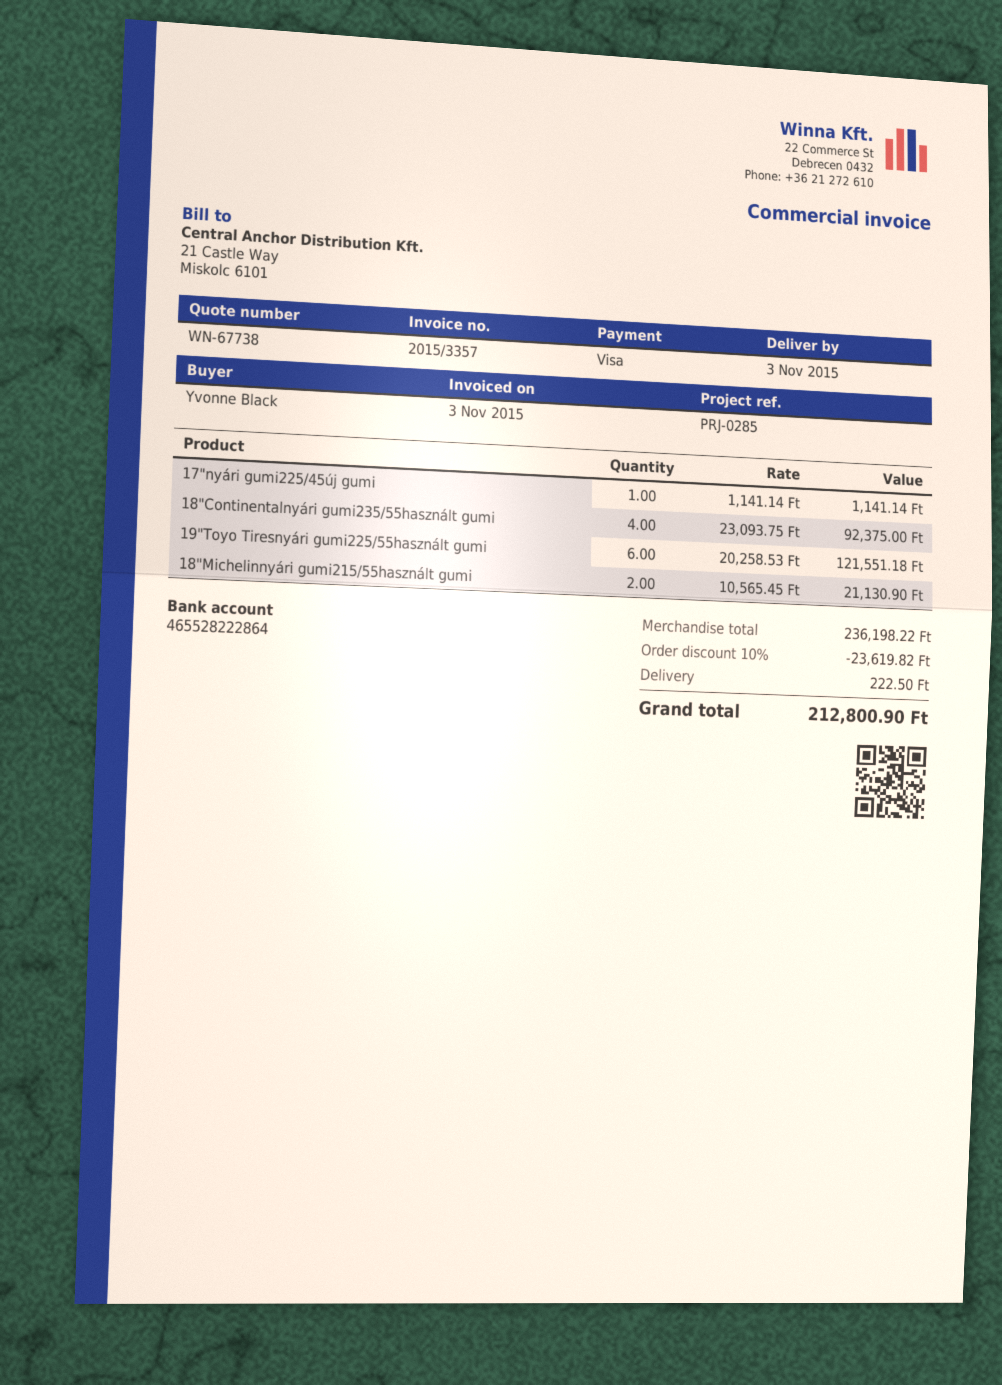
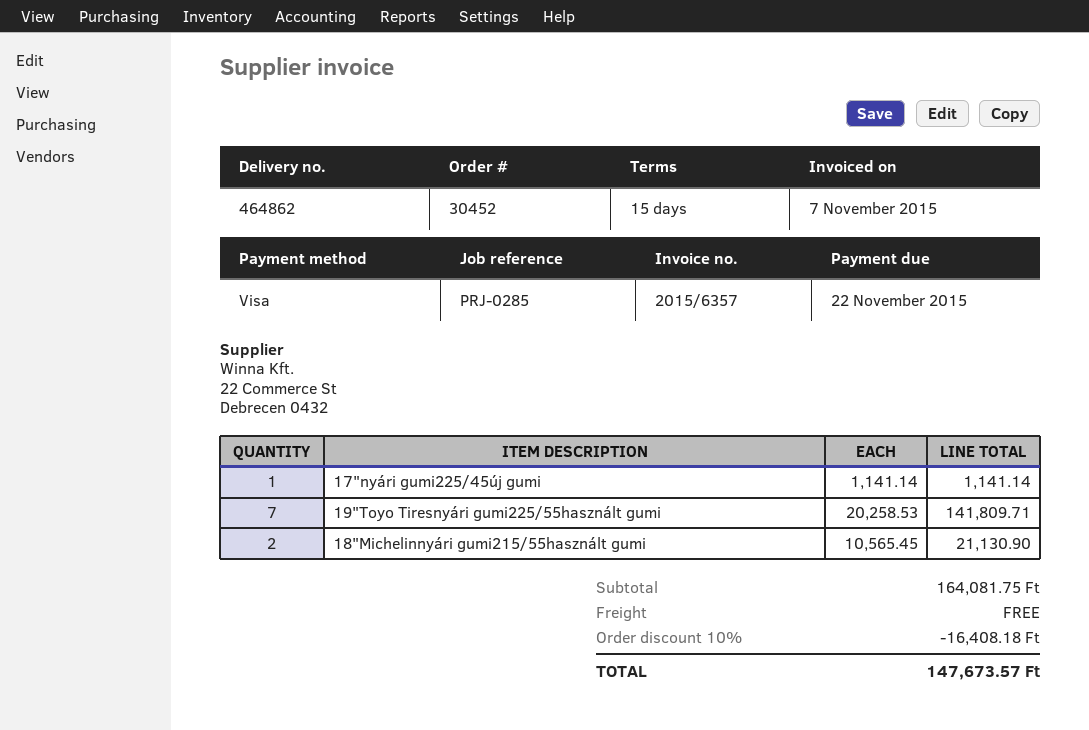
invoice number: 2015/3357 -> 2015/6357
invoice date: 2015-11-03 -> 2015-11-07
18"Continentalnyári gumi235/55használt gumi: 4 x 23093.75 = 92375.00 -> none
19"Toyo Tiresnyári gumi225/55használt gumi: 6 x 20258.53 = 121551.18 -> 7 x 20258.53 = 141809.71
subtotal: 236198.22 -> 164081.75
discount: 10% = 23619.82 -> 10% = 16408.18
shipping: 222.50 -> 0.00
total: 212800.90 -> 147673.57

